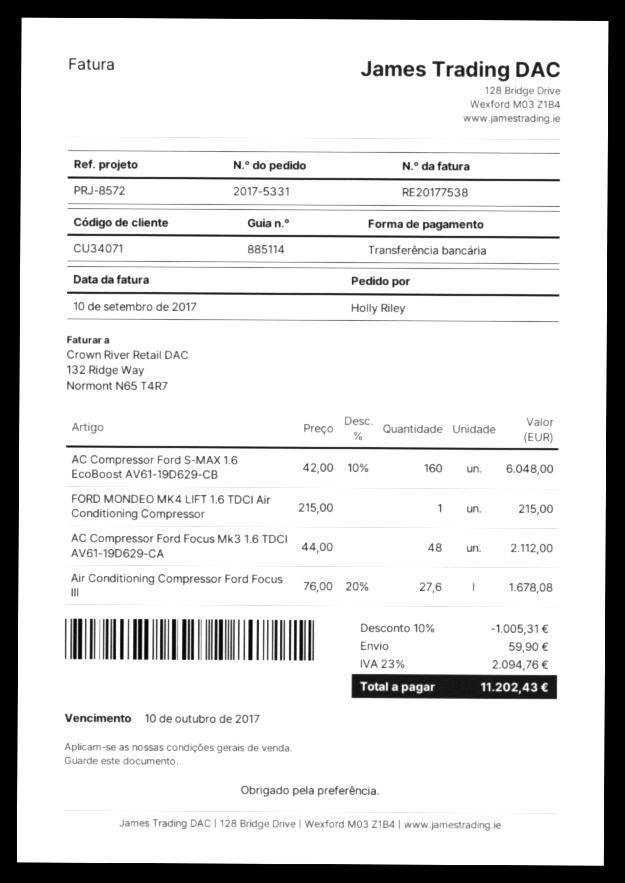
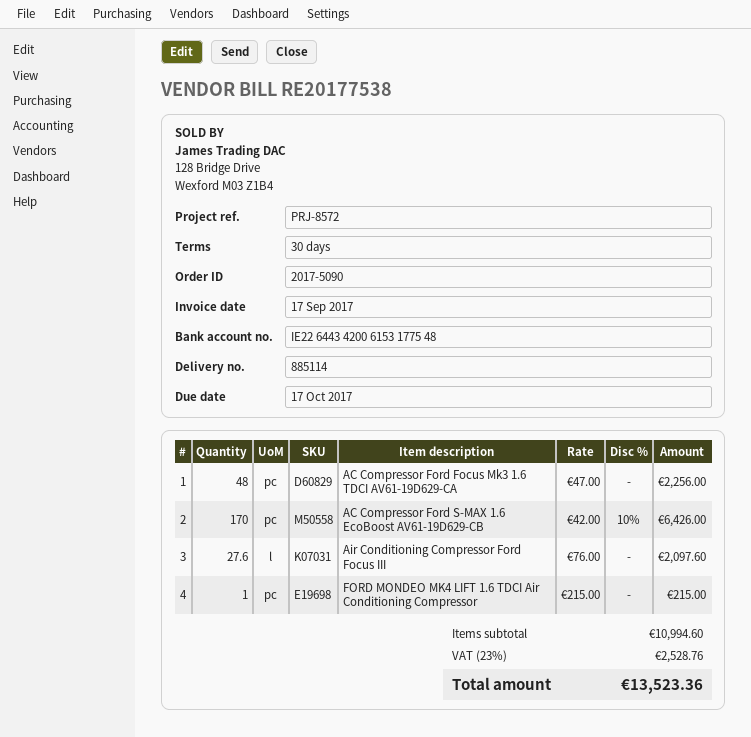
order number: 2017-5331 -> 2017-5090
invoice date: 2017-09-10 -> 2017-09-17
due date: 2017-10-10 -> 2017-10-17
AC Compressor Ford S-MAX 1.6 EcoBoost AV61-19D629-CB: 160 x 42.00 - 10% = 6048.00 -> 170 x 42.00 - 10% = 6426.00
AC Compressor Ford Focus Mk3 1.6 TDCI AV61-19D629-CA: 48 x 44.00 = 2112.00 -> 48 x 47.00 = 2256.00
Air Conditioning Compressor Ford Focus III: 27.6 x 76.00 - 20% = 1678.08 -> 27.6 x 76.00 = 2097.60
discount: 10% = 1005.31 -> none
shipping: 59.90 -> none
tax: 23% = 2094.76 -> 23% = 2528.76
total: 11202.43 -> 13523.36

